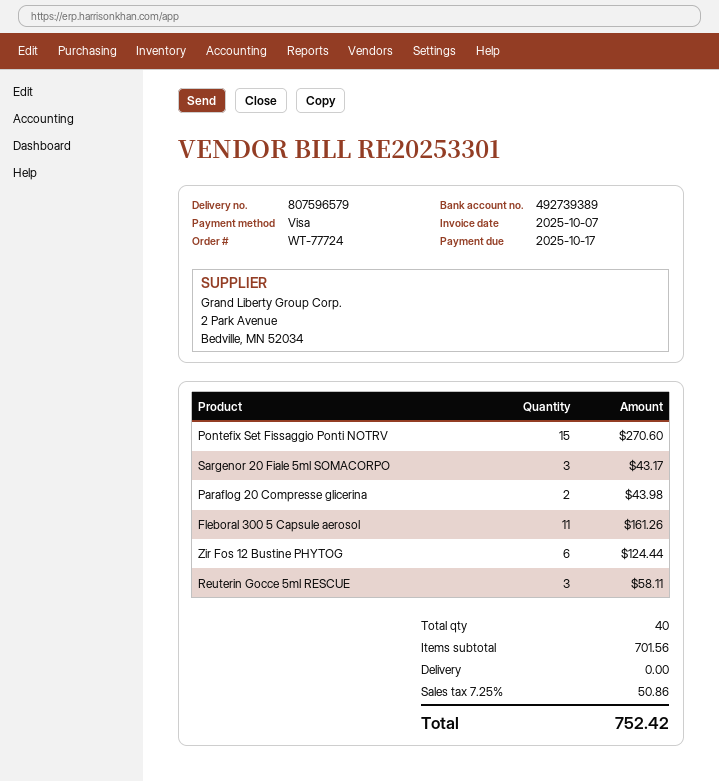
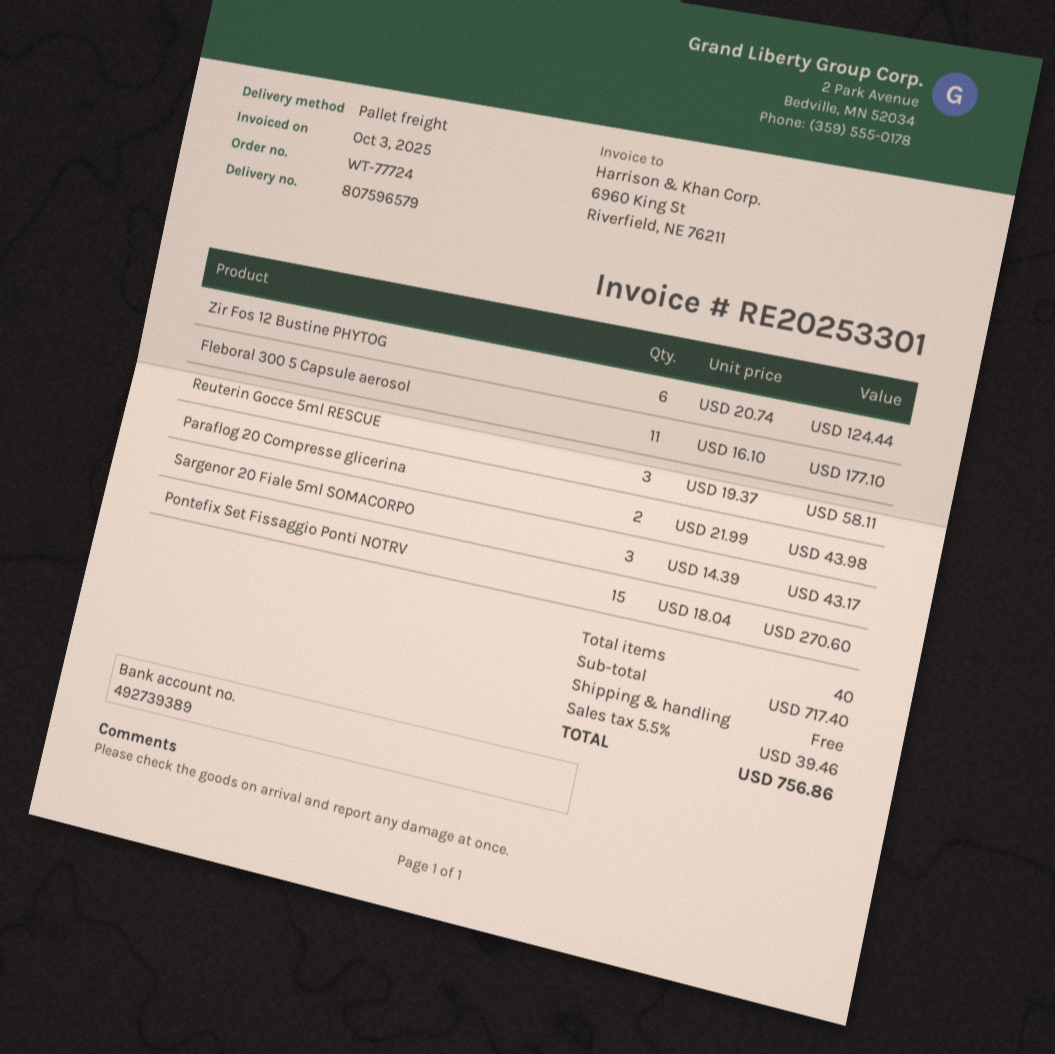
invoice date: 2025-10-07 -> 2025-10-03
Fleboral 300 5 Capsule aerosol: 11 for 161.26 -> 11 for 177.10
subtotal: 701.56 -> 717.40
tax: 7.25% = 50.86 -> 5.5% = 39.46
total: 752.42 -> 756.86

